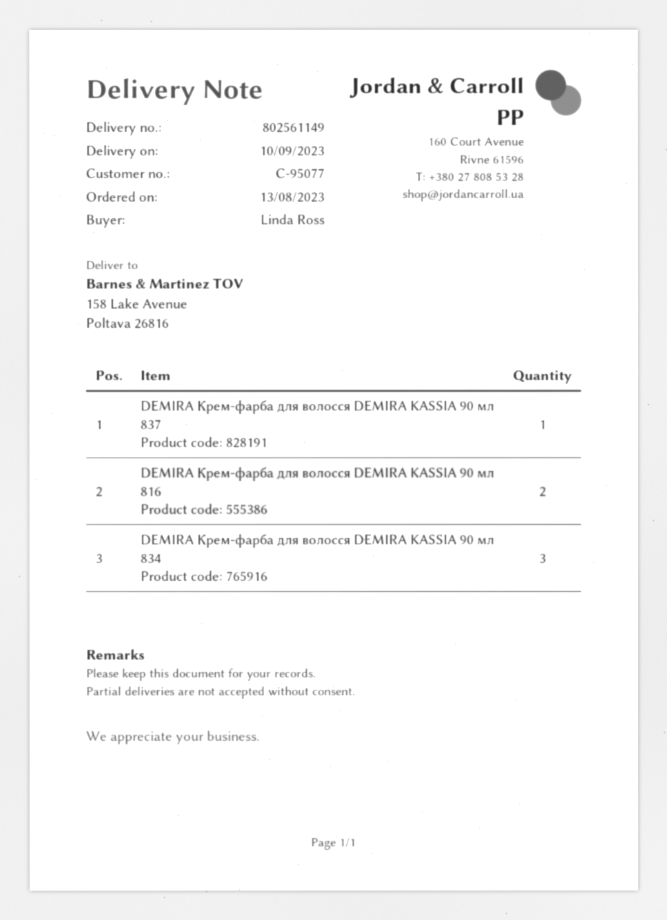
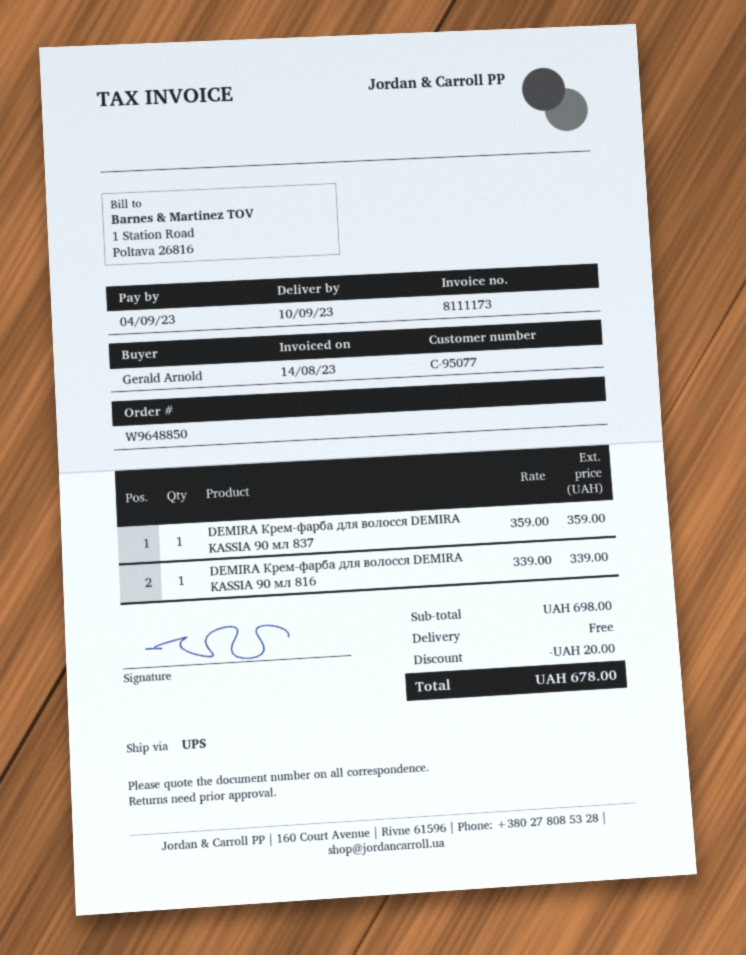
ordered by: Linda Ross -> Gerald Arnold
DEMIRA Крем-фарба для волосся DEMIRA KASSIA 90 мл 816: 2 -> 1
DEMIRA Крем-фарба для волосся DEMIRA KASSIA 90 мл 834: 3 -> none

